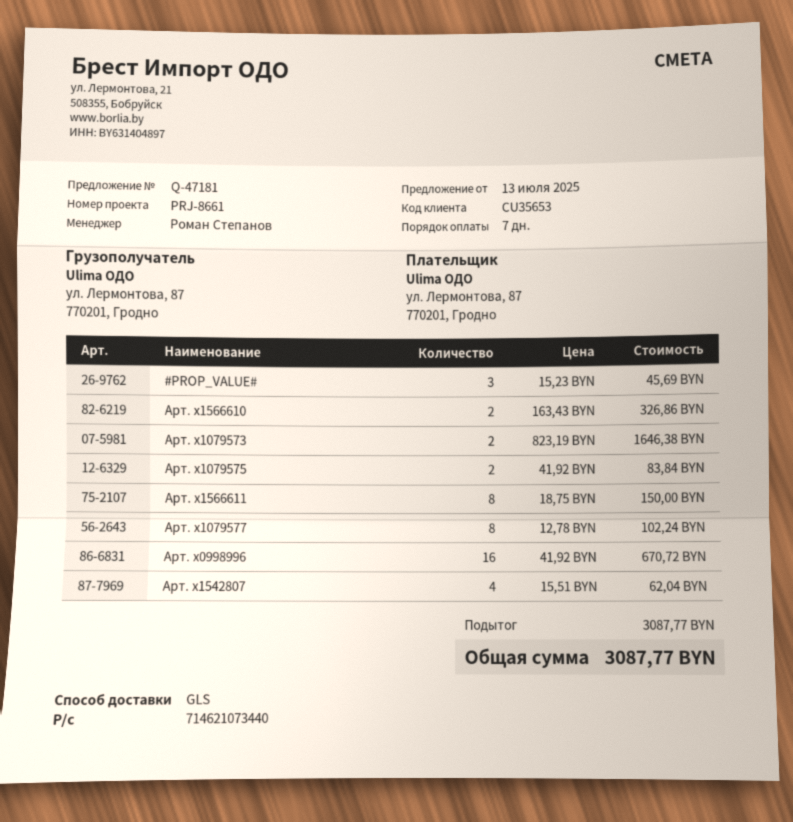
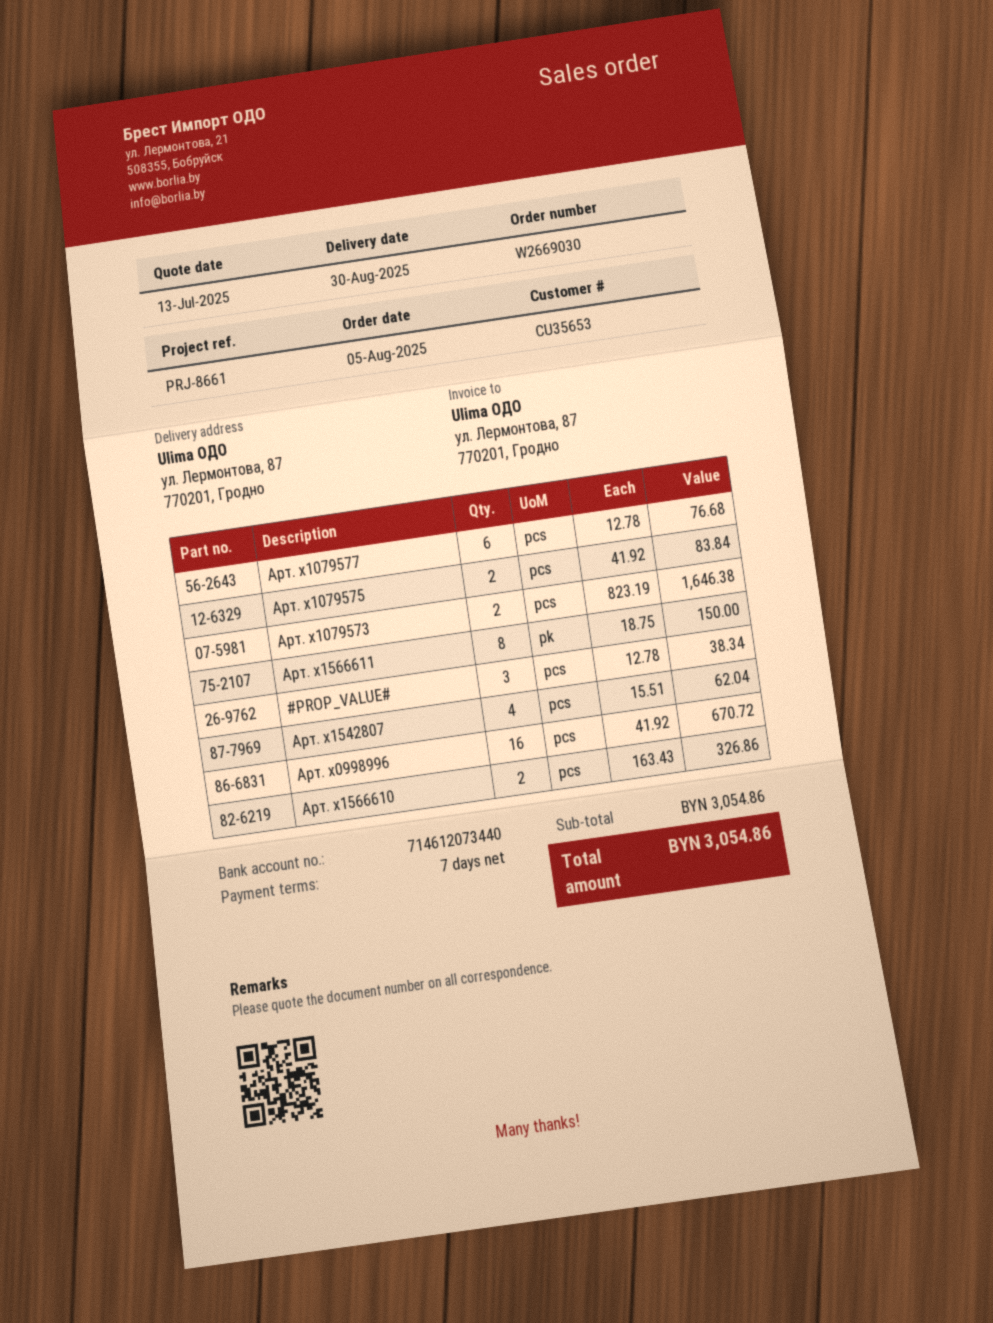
bank account: 714621073440 -> 714612073440
#PROP_VALUE#: 3 x 15.23 = 45.69 -> 3 x 12.78 = 38.34
Арт. x1079577: 8 x 12.78 = 102.24 -> 6 x 12.78 = 76.68
subtotal: 3087.77 -> 3054.86
total: 3087.77 -> 3054.86

